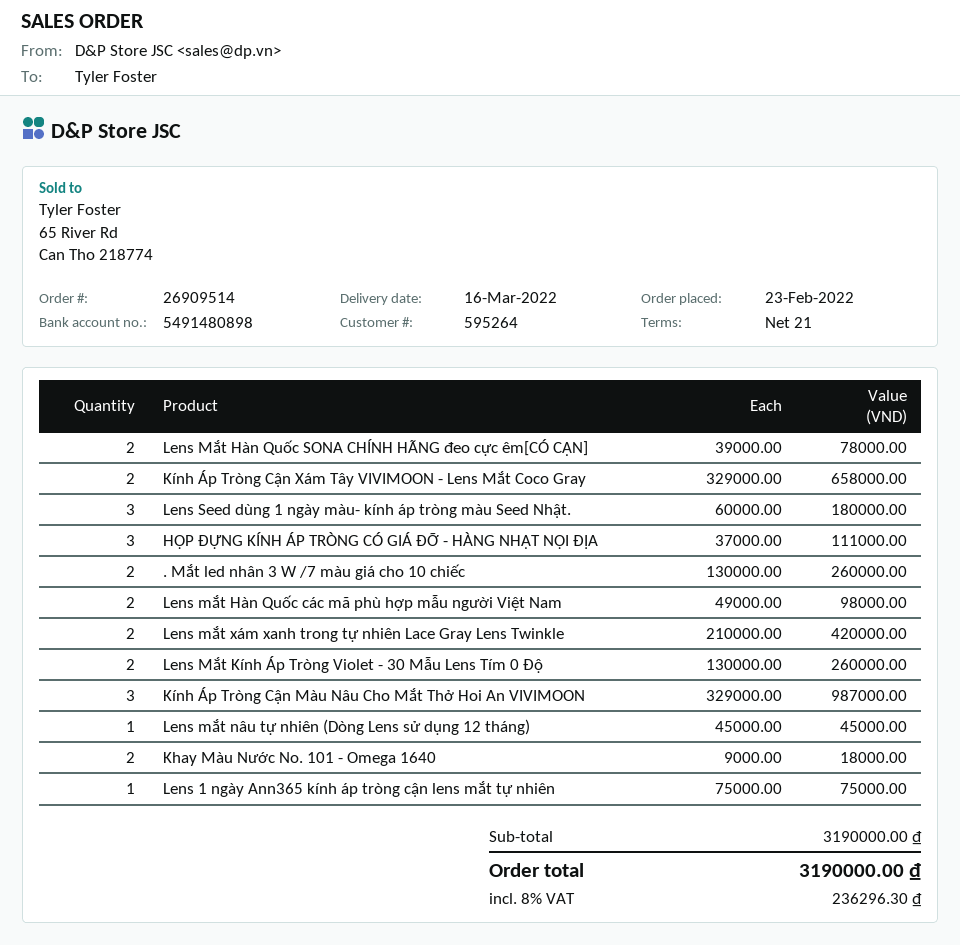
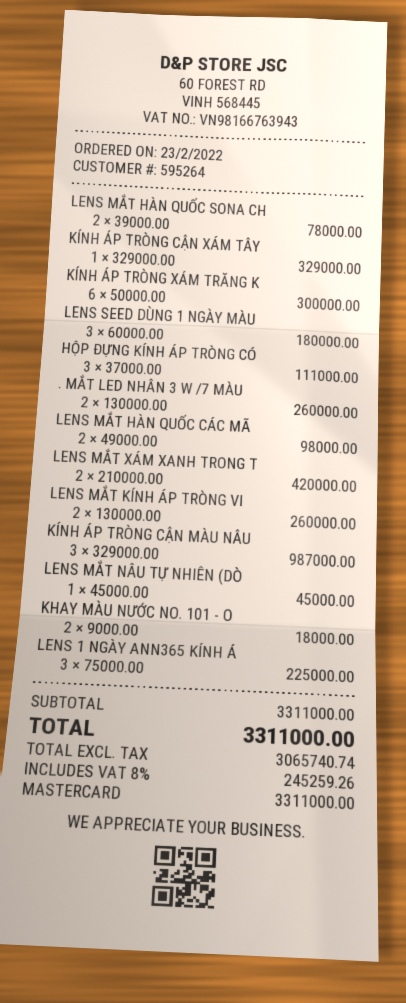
Kính Áp Tròng Cận Xám Tây VIVIMOON - Lens Mắt Coco Gray: 2 x 329000.00 = 658000.00 -> 1 x 329000.00 = 329000.00
Lens 1 ngày Ann365 kính áp tròng cận lens mắt tự nhiên: 1 x 75000.00 = 75000.00 -> 3 x 75000.00 = 225000.00
KÍNH ÁP TRÒNG XÁM TRĂNG K: none -> 6 x 50000.00 = 300000.00
subtotal: 3190000.00 -> 3311000.00
tax: 8% = 236296.30 -> 8% = 245259.26
total: 3190000.00 -> 3311000.00

